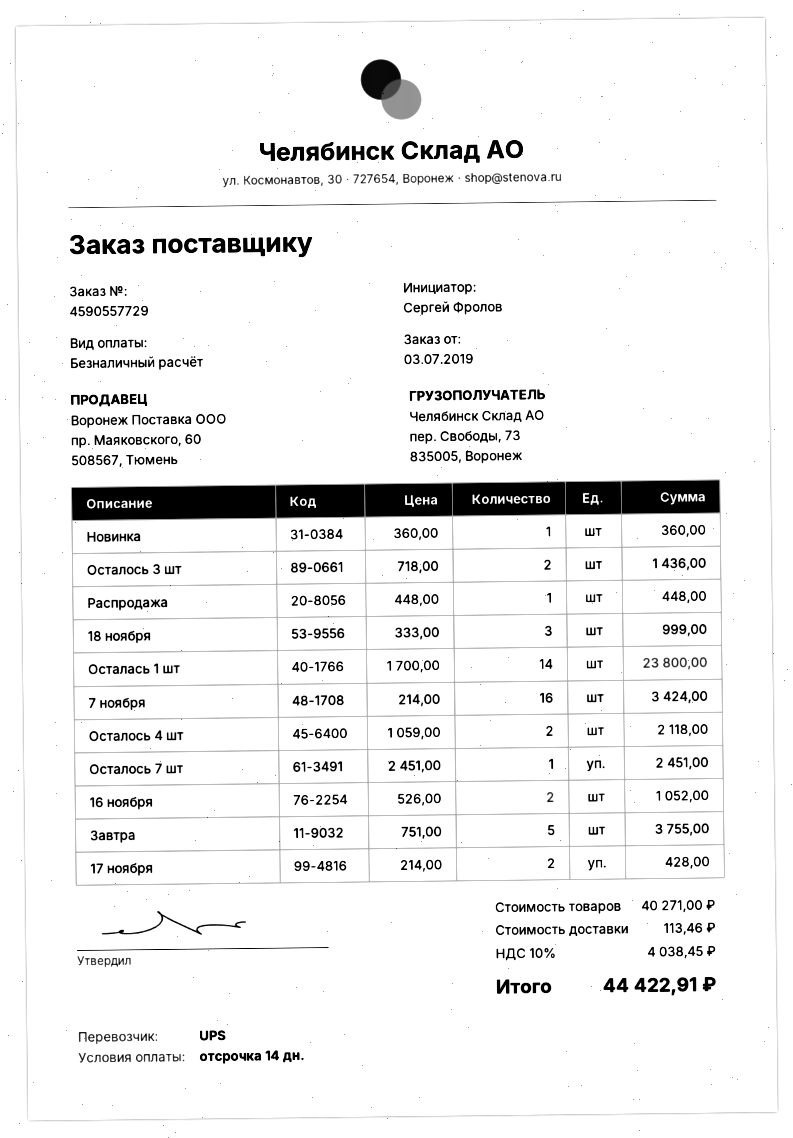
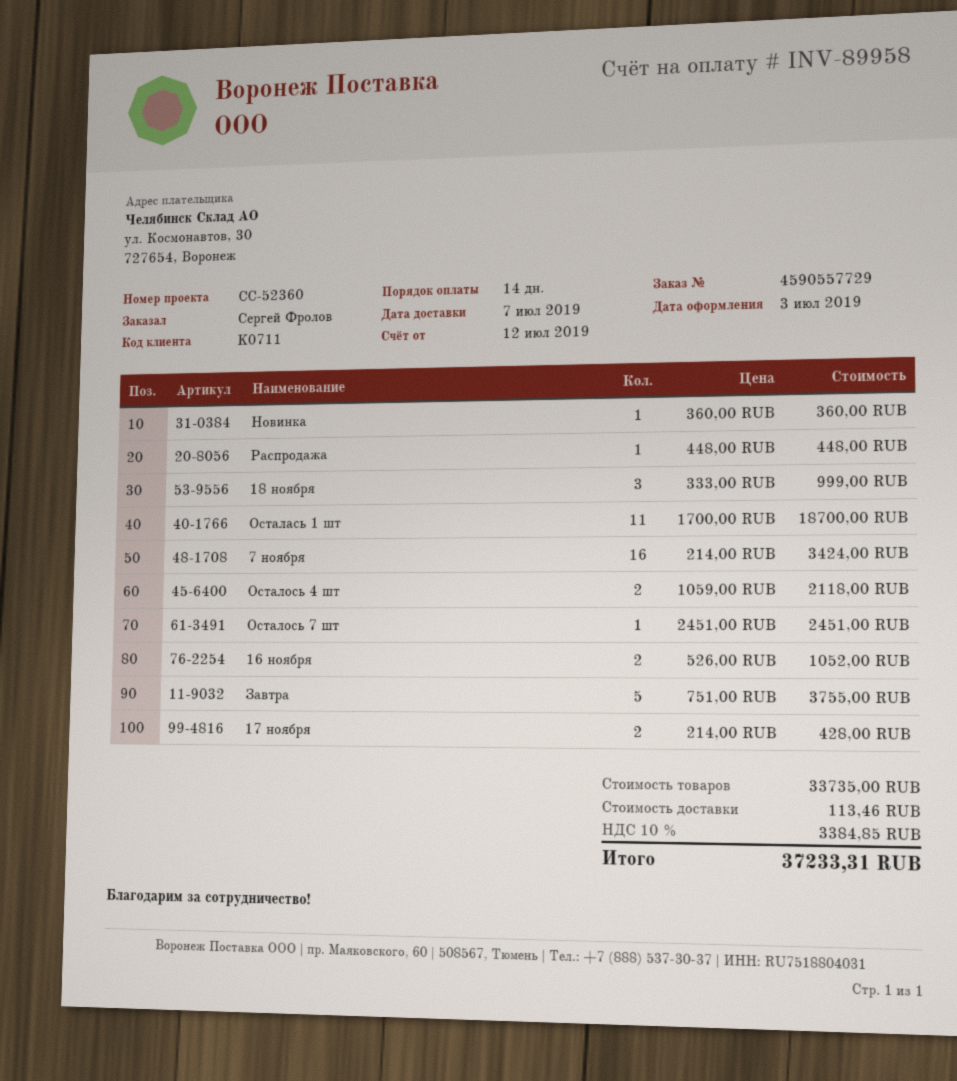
Осталось 3 шт: 2 x 718.00 = 1436.00 -> none
Осталась 1 шт: 14 x 1700.00 = 23800.00 -> 11 x 1700.00 = 18700.00
subtotal: 40271.00 -> 33735.00
tax: 10% = 4038.45 -> 10% = 3384.85
total: 44422.91 -> 37233.31

